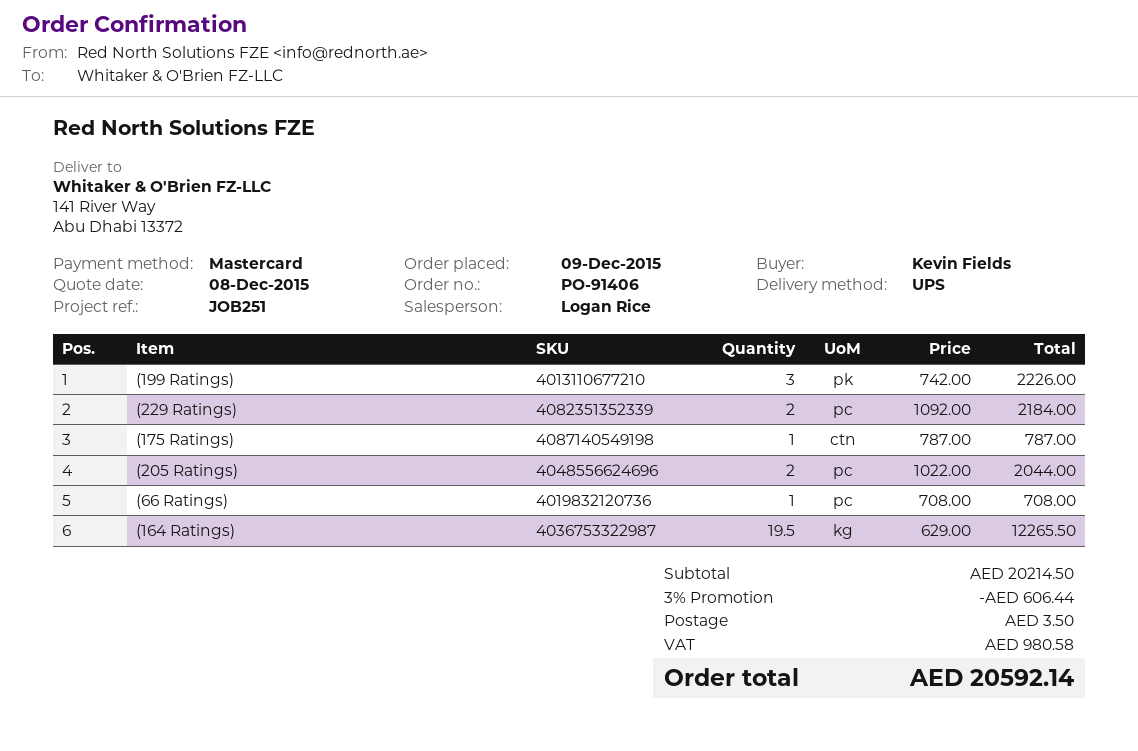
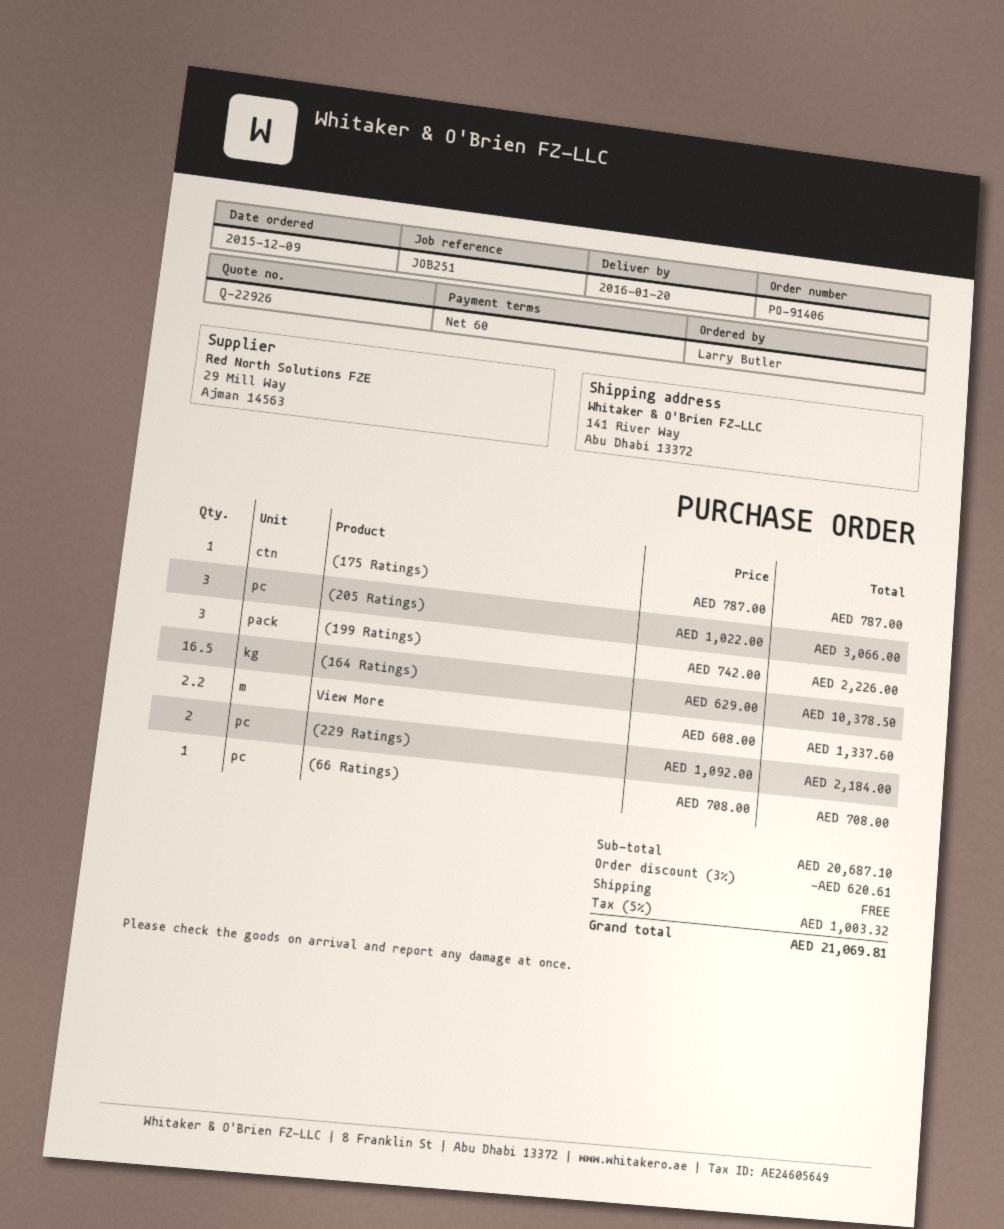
ordered by: Kevin Fields -> Larry Butler
(205 Ratings): 2 x 1022.00 = 2044.00 -> 3 x 1022.00 = 3066.00
(164 Ratings): 19.5 x 629.00 = 12265.50 -> 16.5 x 629.00 = 10378.50
View More: none -> 2.2 x 608.00 = 1337.60
subtotal: 20214.50 -> 20687.10
discount: 3% = 606.44 -> 3% = 620.61
shipping: 3.50 -> 0.00
tax: 980.58 -> 1003.32
total: 20592.14 -> 21069.81

